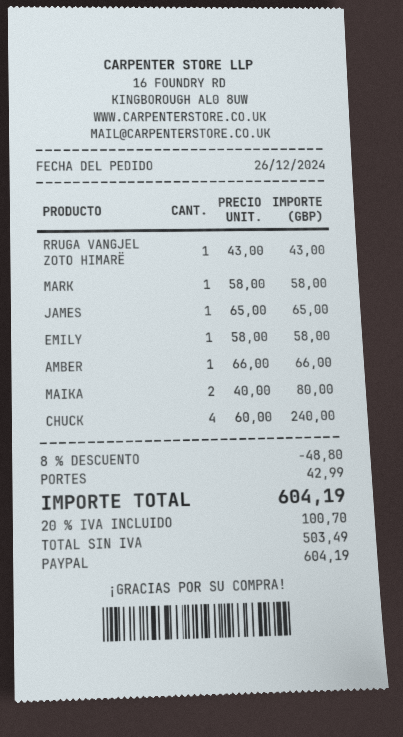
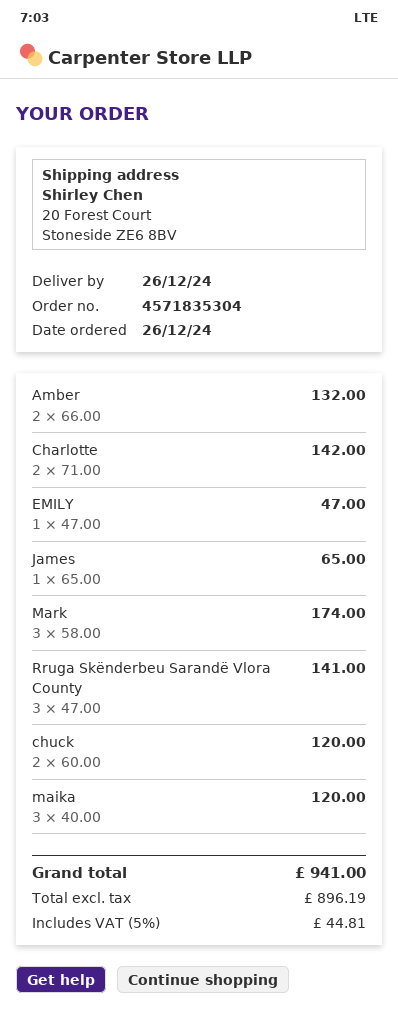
RRUGA VANGJEL ZOTO HIMARË: 1 x 43.00 = 43.00 -> none
MARK: 1 x 58.00 = 58.00 -> 3 x 58.00 = 174.00
EMILY: 1 x 58.00 = 58.00 -> 1 x 47.00 = 47.00
AMBER: 1 x 66.00 = 66.00 -> 2 x 66.00 = 132.00
MAIKA: 2 x 40.00 = 80.00 -> 3 x 40.00 = 120.00
CHUCK: 4 x 60.00 = 240.00 -> 2 x 60.00 = 120.00
Charlotte: none -> 2 x 71.00 = 142.00
Rruga Skënderbeu Sarandë Vlora County: none -> 3 x 47.00 = 141.00
discount: 8% = 48.80 -> none
shipping: 42.99 -> none
net: 503.49 -> 896.19
tax: 20% = 100.70 -> 5% = 44.81
total: 604.19 -> 941.00

